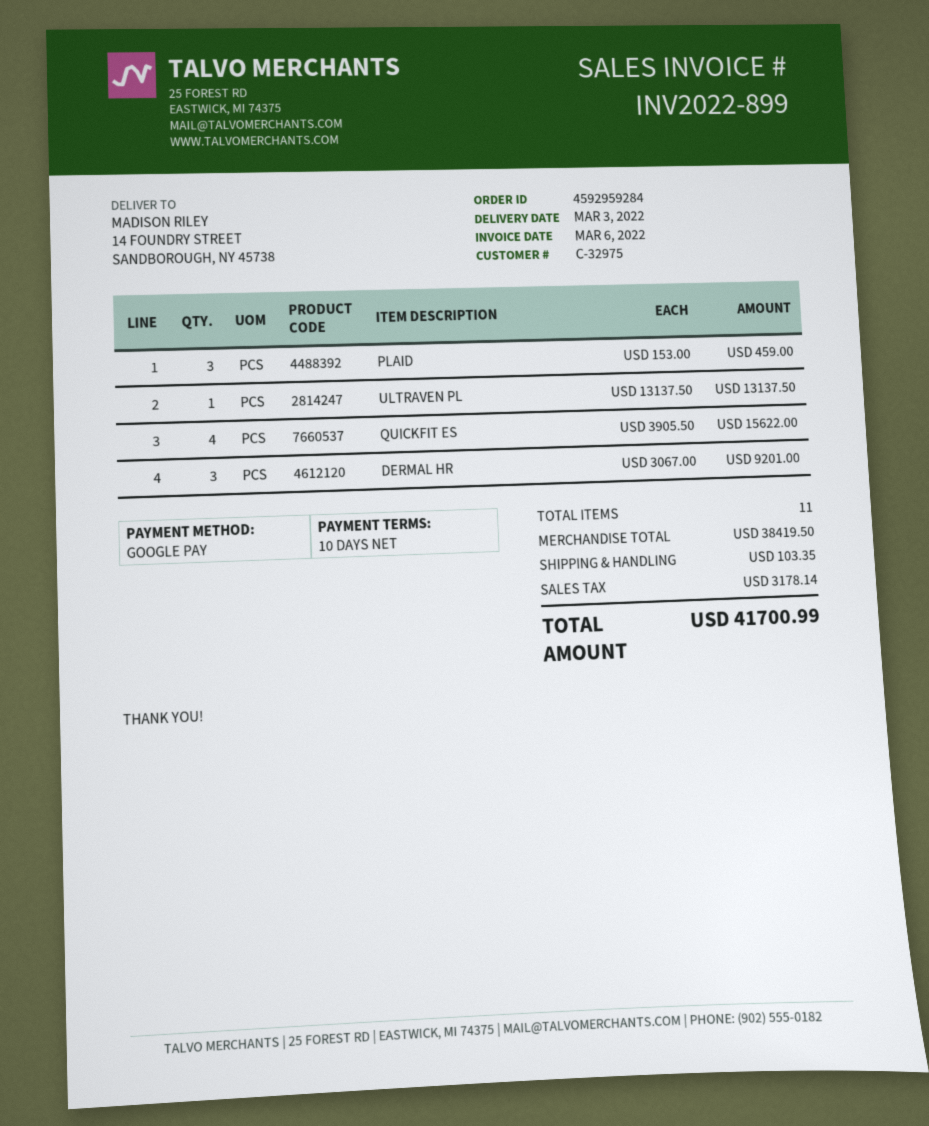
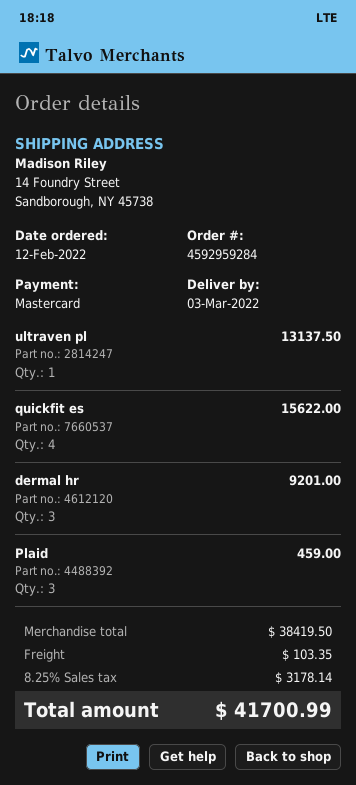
payment method: Google Pay -> Mastercard

